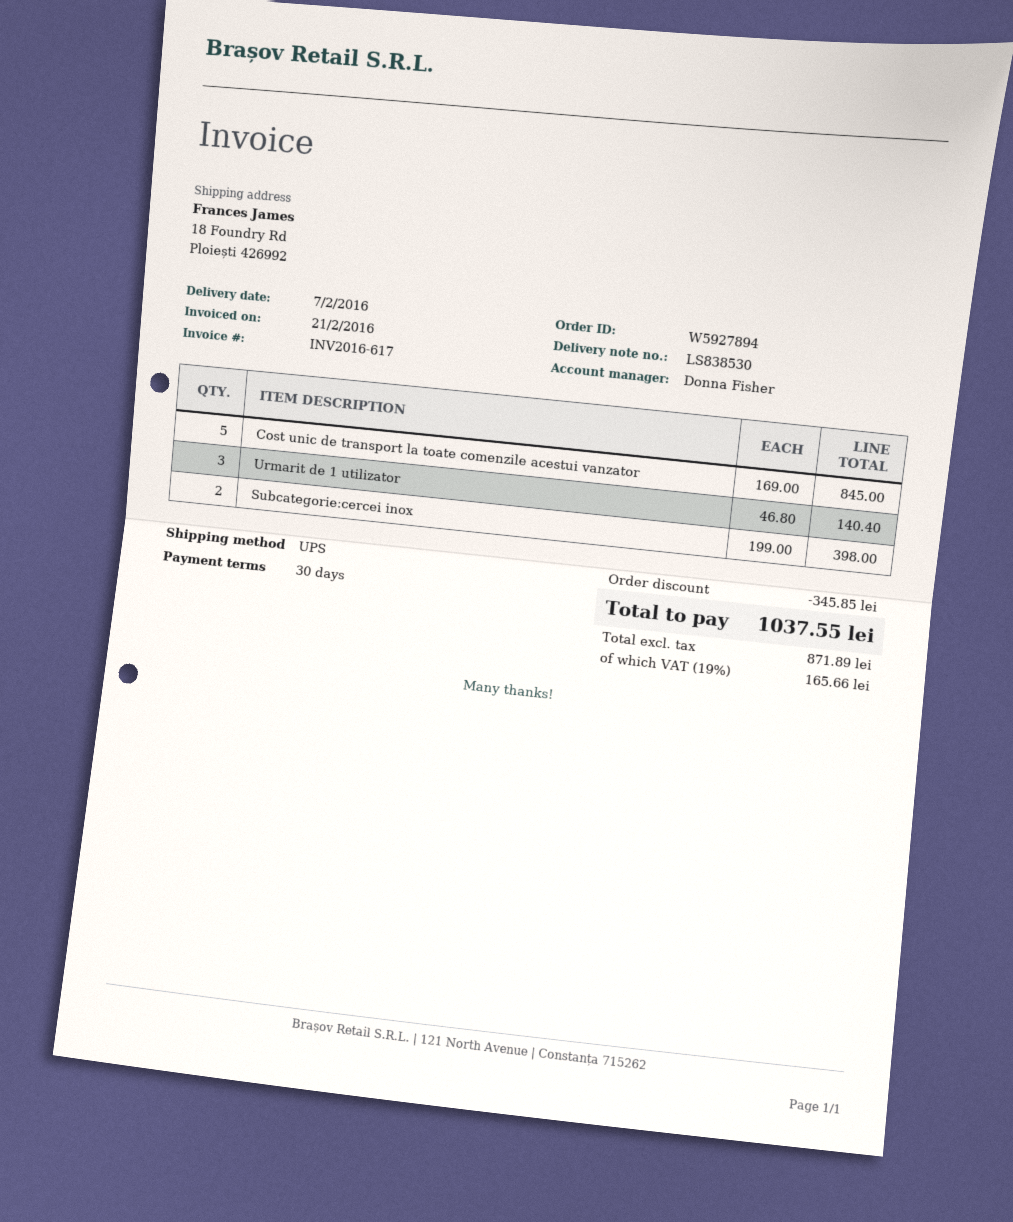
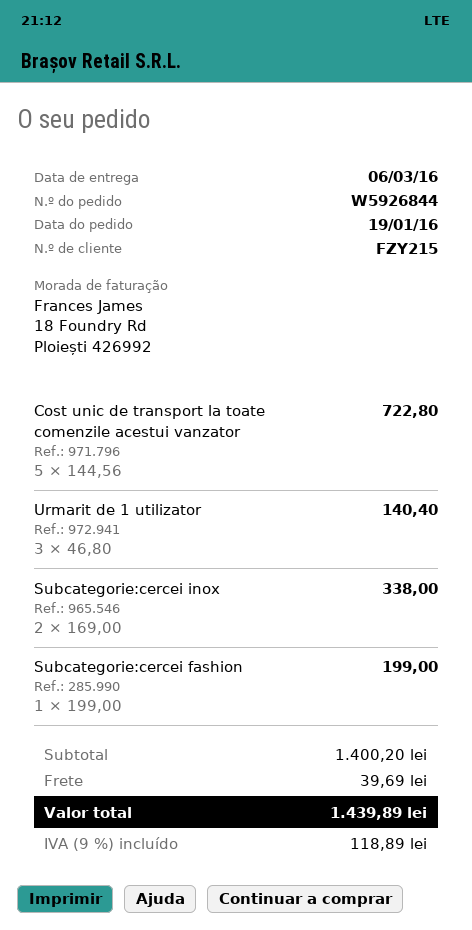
order number: W5927894 -> W5926844
delivery date: 2016-02-07 -> 2016-03-06
Cost unic de transport la toate comenzile acestui vanzator: 5 x 169.00 = 845.00 -> 5 x 144.56 = 722.80
Subcategorie:cercei inox: 2 x 199.00 = 398.00 -> 2 x 169.00 = 338.00
Subcategorie:cercei fashion: none -> 1 x 199.00 = 199.00
discount: 345.85 -> none
shipping: none -> 39.69
tax: 19% = 165.66 -> 9% = 118.89
total: 1037.55 -> 1439.89

